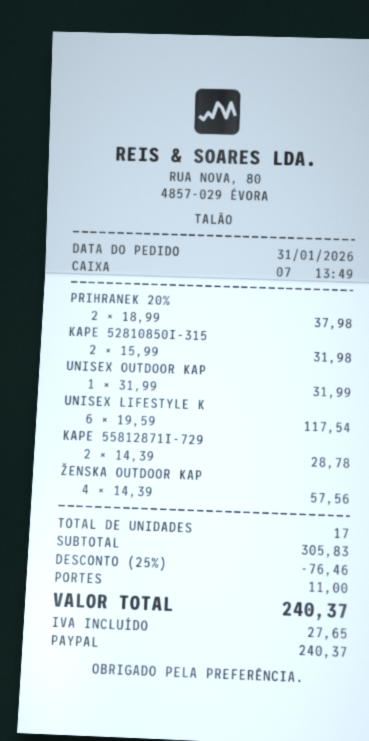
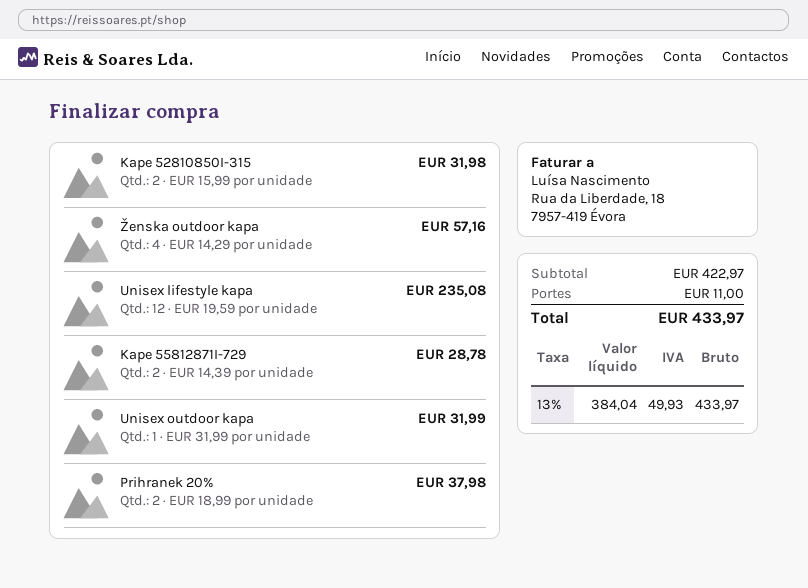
UNISEX LIFESTYLE K: 6 x 19.59 = 117.54 -> 12 x 19.59 = 235.08
ŽENSKA OUTDOOR KAP: 4 x 14.39 = 57.56 -> 4 x 14.29 = 57.16
subtotal: 305.83 -> 422.97
discount: 25% = 76.46 -> none
tax: 27.65 -> 49.93
total: 240.37 -> 433.97

